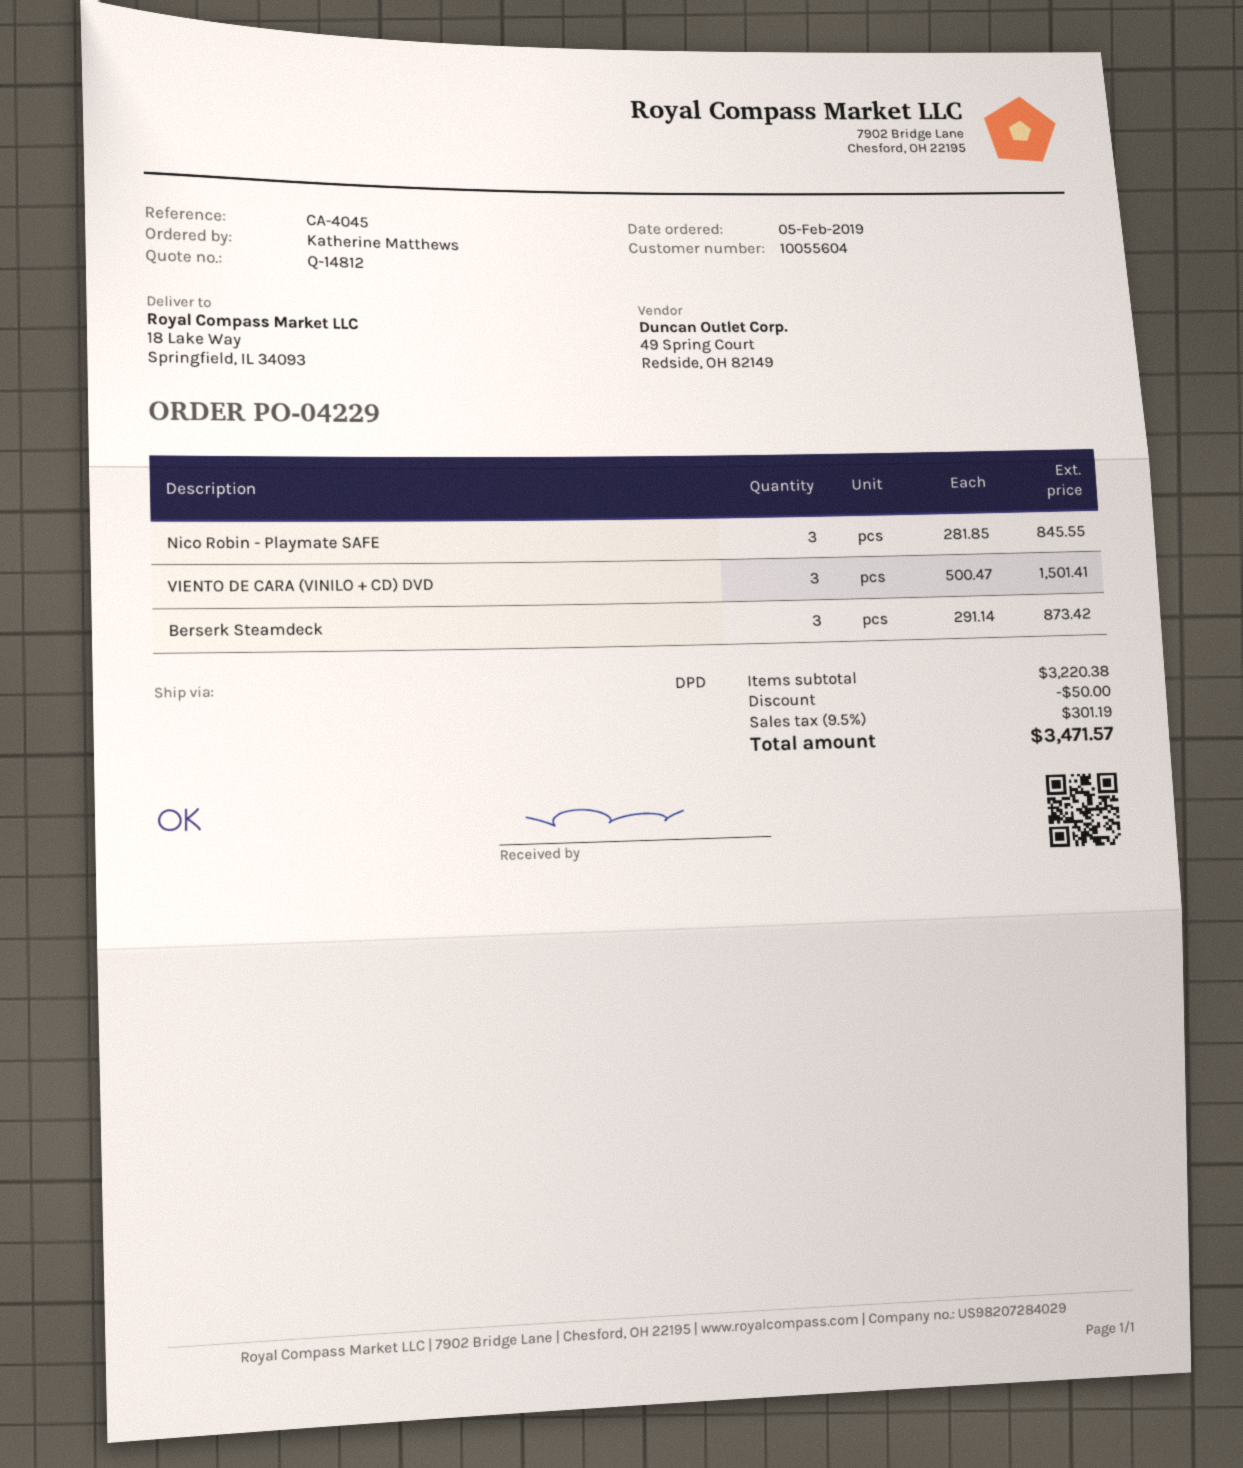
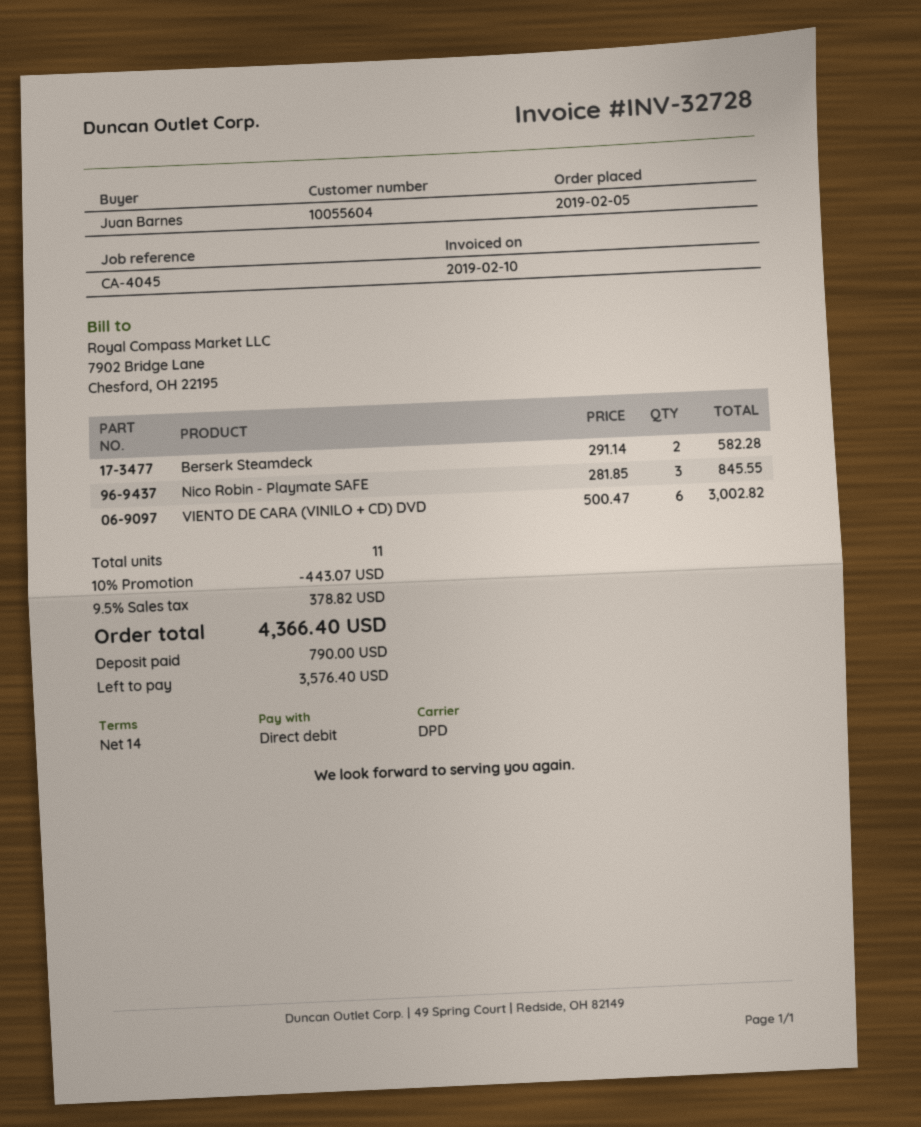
ordered by: Katherine Matthews -> Juan Barnes
VIENTO DE CARA (VINILO + CD) DVD: 3 x 500.47 = 1501.41 -> 6 x 500.47 = 3002.82
Berserk Steamdeck: 3 x 291.14 = 873.42 -> 2 x 291.14 = 582.28
discount: 50.00 -> 443.07
tax: 9.5% = 301.19 -> 9.5% = 378.82
total: 3471.57 -> 4366.40

